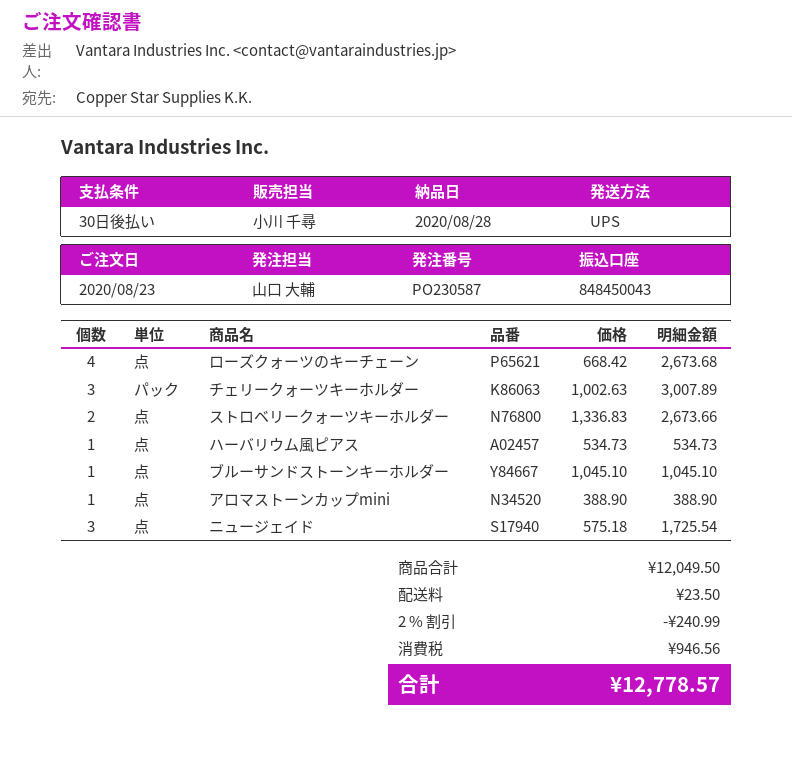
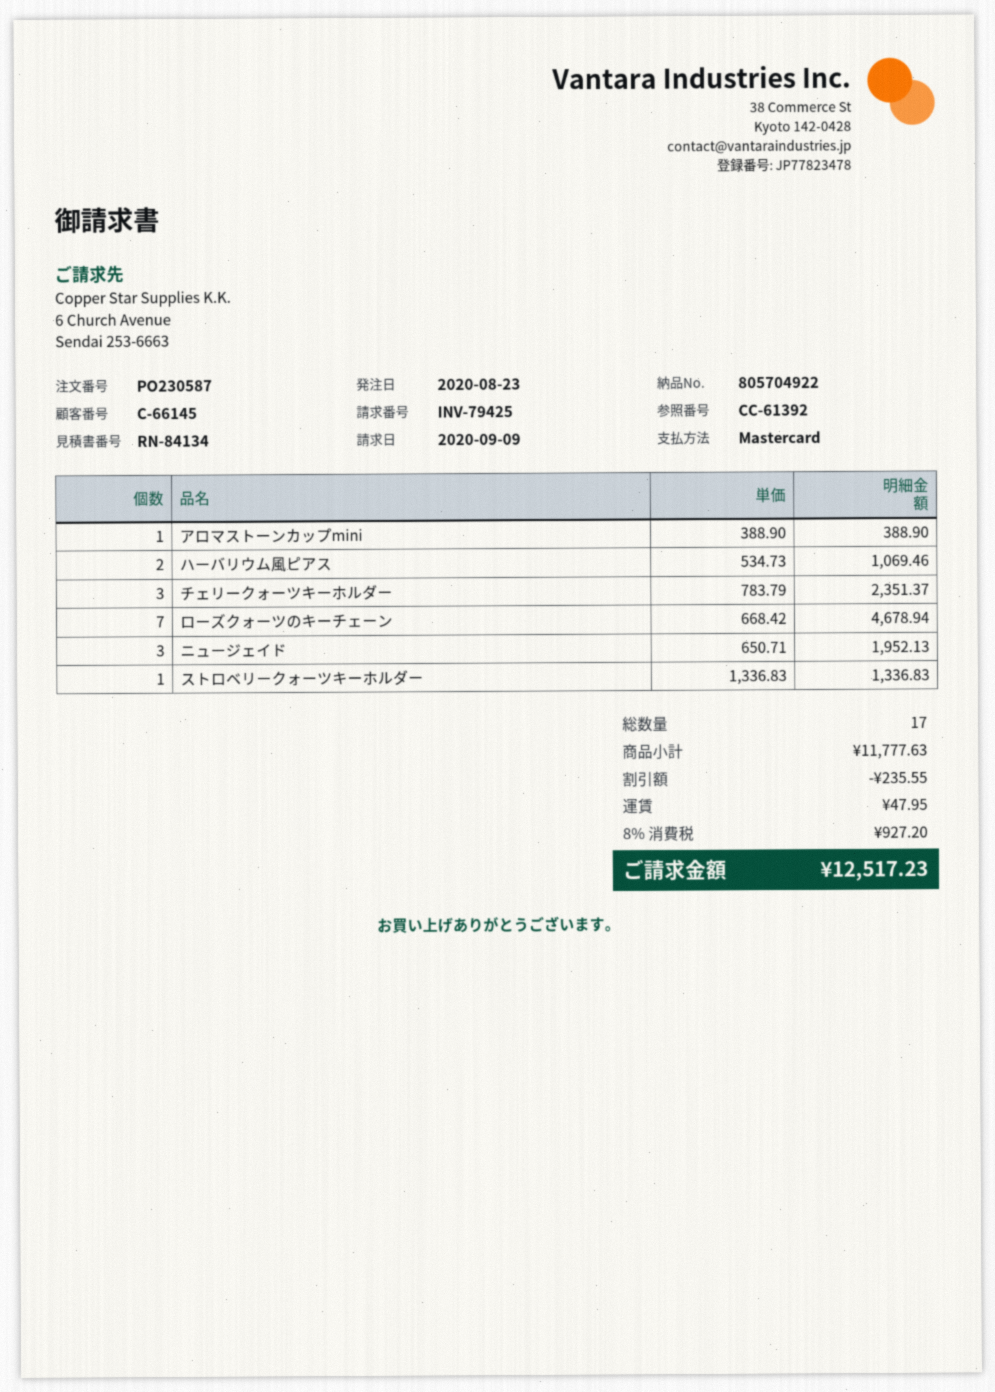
ローズクォーツのキーチェーン: 4 x 668.42 = 2673.68 -> 7 x 668.42 = 4678.94
チェリークォーツキーホルダー: 3 x 1002.63 = 3007.89 -> 3 x 783.79 = 2351.37
ストロベリークォーツキーホルダー: 2 x 1336.83 = 2673.66 -> 1 x 1336.83 = 1336.83
ハーバリウム風ピアス: 1 x 534.73 = 534.73 -> 2 x 534.73 = 1069.46
ブルーサンドストーンキーホルダー: 1 x 1045.10 = 1045.10 -> none
ニュージェイド: 3 x 575.18 = 1725.54 -> 3 x 650.71 = 1952.13
subtotal: 12049.50 -> 11777.63
discount: 240.99 -> 235.55
shipping: 23.50 -> 47.95
tax: 946.56 -> 927.20
total: 12778.57 -> 12517.23

